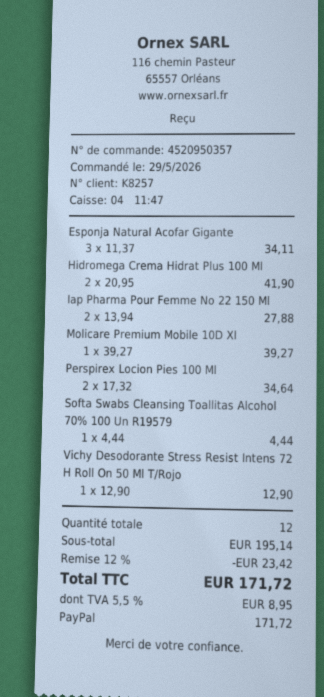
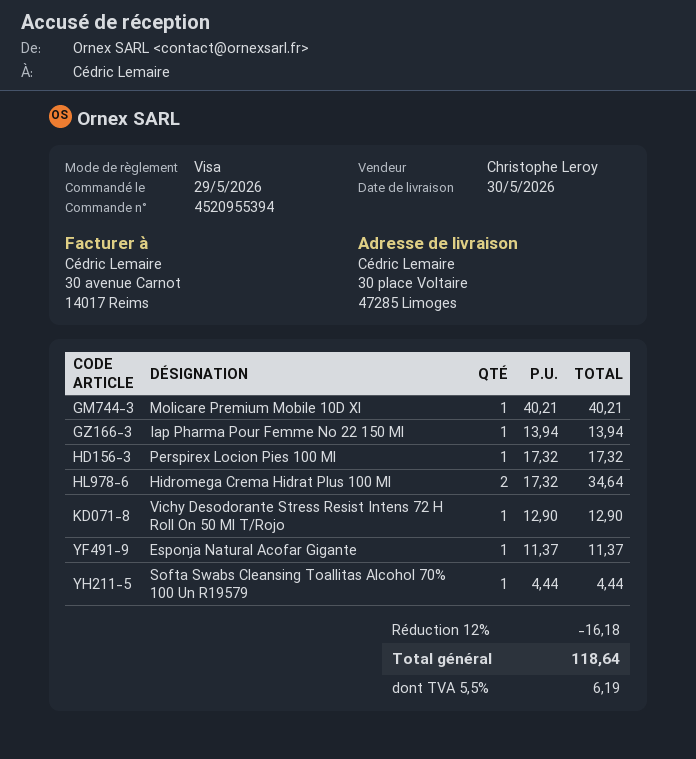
order number: 4520950357 -> 4520955394
payment method: PayPal -> Visa
Esponja Natural Acofar Gigante: 3 x 11.37 = 34.11 -> 1 x 11.37 = 11.37
Hidromega Crema Hidrat Plus 100 Ml: 2 x 20.95 = 41.90 -> 2 x 17.32 = 34.64
Iap Pharma Pour Femme No 22 150 Ml: 2 x 13.94 = 27.88 -> 1 x 13.94 = 13.94
Molicare Premium Mobile 10D Xl: 1 x 39.27 = 39.27 -> 1 x 40.21 = 40.21
Perspirex Locion Pies 100 Ml: 2 x 17.32 = 34.64 -> 1 x 17.32 = 17.32
discount: 12% = 23.42 -> 12% = 16.18
tax: 5.5% = 8.95 -> 5.5% = 6.19
total: 171.72 -> 118.64

